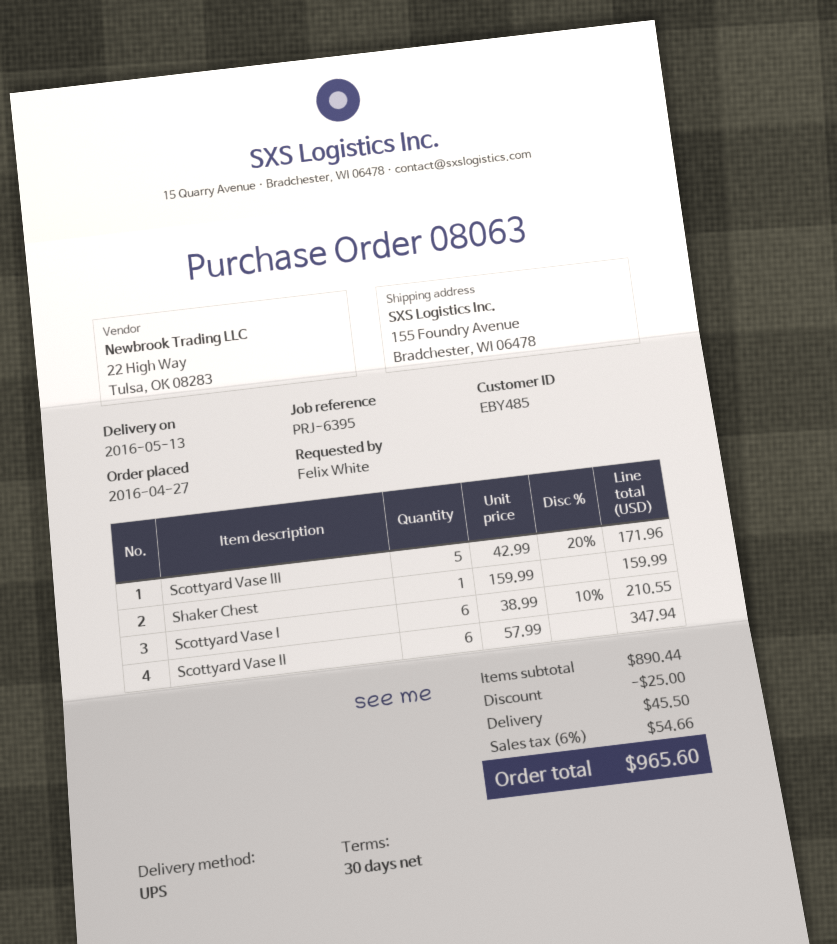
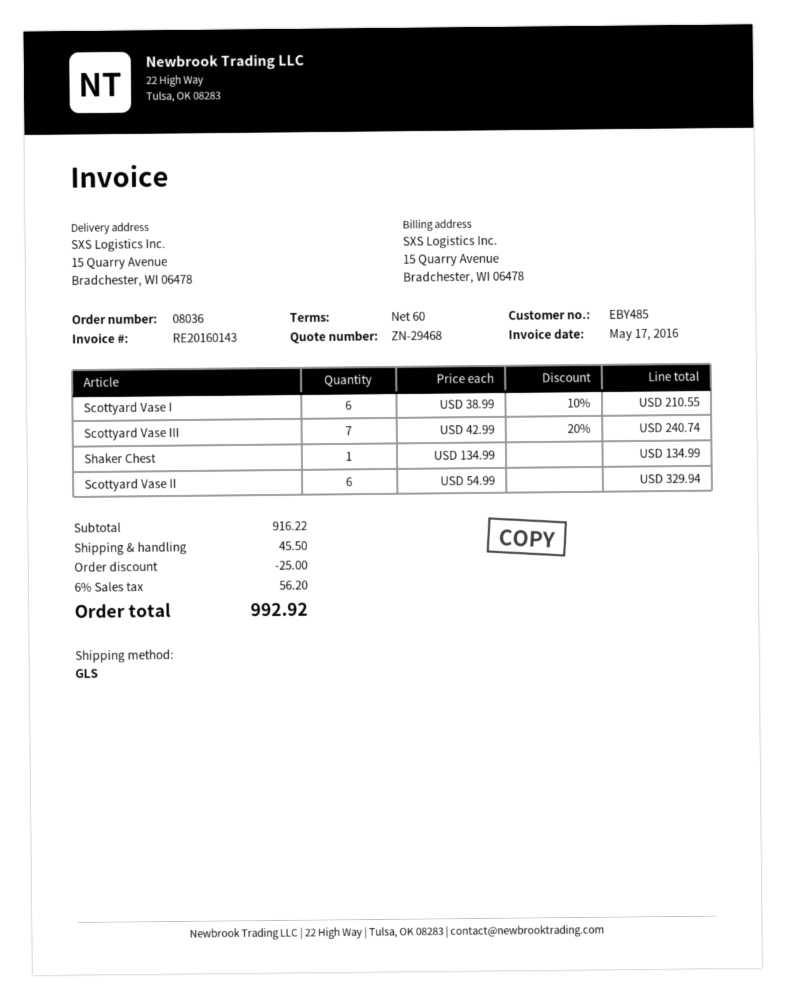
order number: 08063 -> 08036
payment terms: 30 days -> 60 days
shipping method: UPS -> GLS
ship to: 155 Foundry Avenue, Bradchester, WI 06478 -> 15 Quarry Avenue, Bradchester, WI 06478
Scottyard Vase III: 5 x 42.99 - 20% = 171.96 -> 7 x 42.99 - 20% = 240.74
Shaker Chest: 1 x 159.99 = 159.99 -> 1 x 134.99 = 134.99
Scottyard Vase II: 6 x 57.99 = 347.94 -> 6 x 54.99 = 329.94
subtotal: 890.44 -> 916.22
tax: 6% = 54.66 -> 6% = 56.20
total: 965.60 -> 992.92

